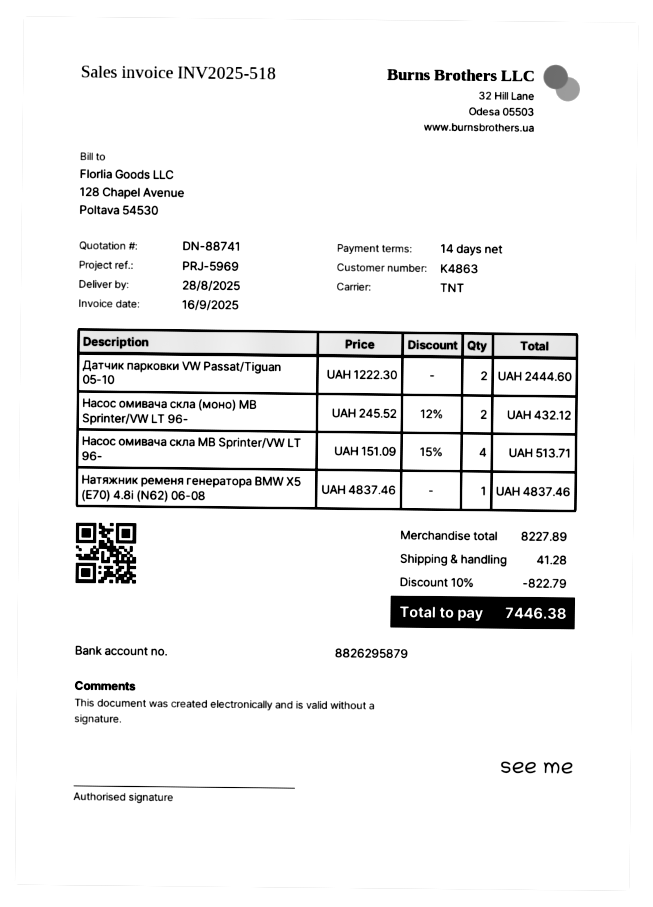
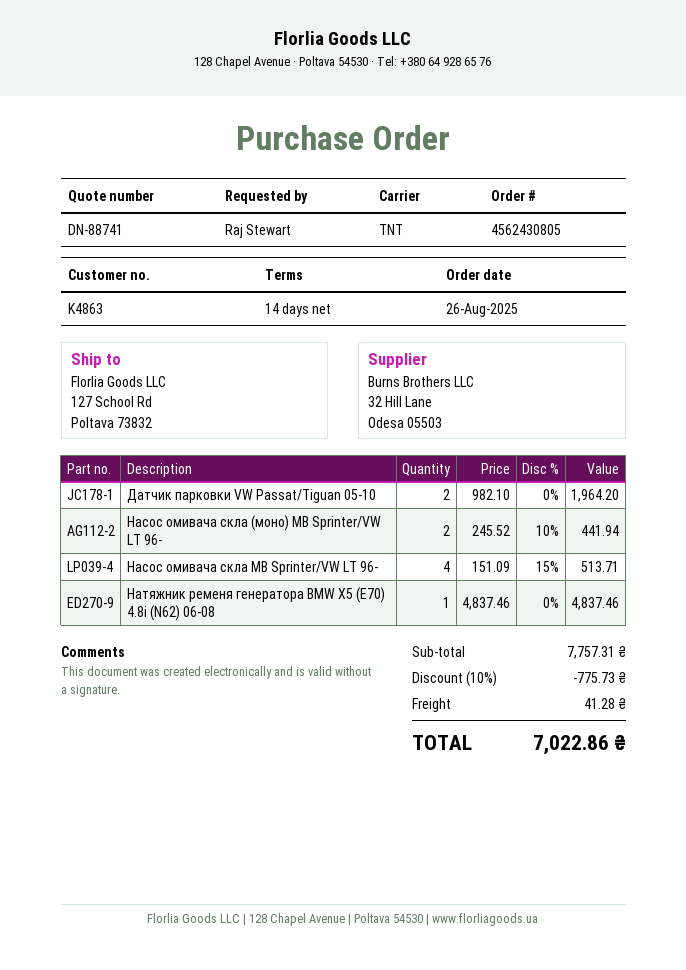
Датчик парковки VW Passat/Tiguan 05-10: 2 x 1222.30 = 2444.60 -> 2 x 982.10 = 1964.20
Насос омивача скла (моно) MB Sprinter/VW LT 96-: 2 x 245.52 - 12% = 432.12 -> 2 x 245.52 - 10% = 441.94
subtotal: 8227.89 -> 7757.31
discount: 10% = 822.79 -> 10% = 775.73
total: 7446.38 -> 7022.86

